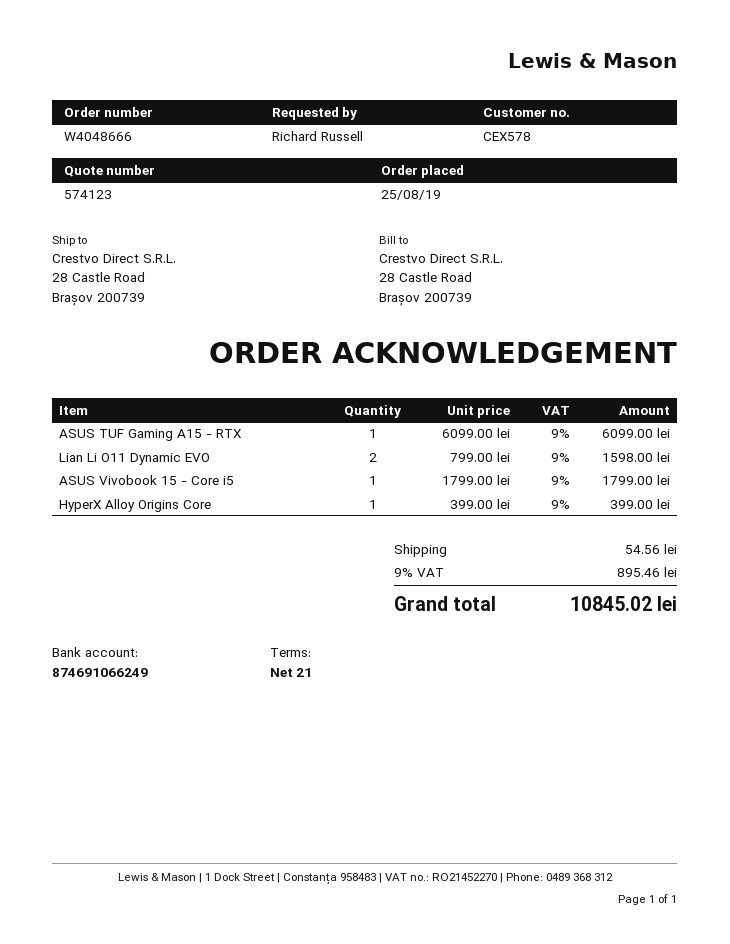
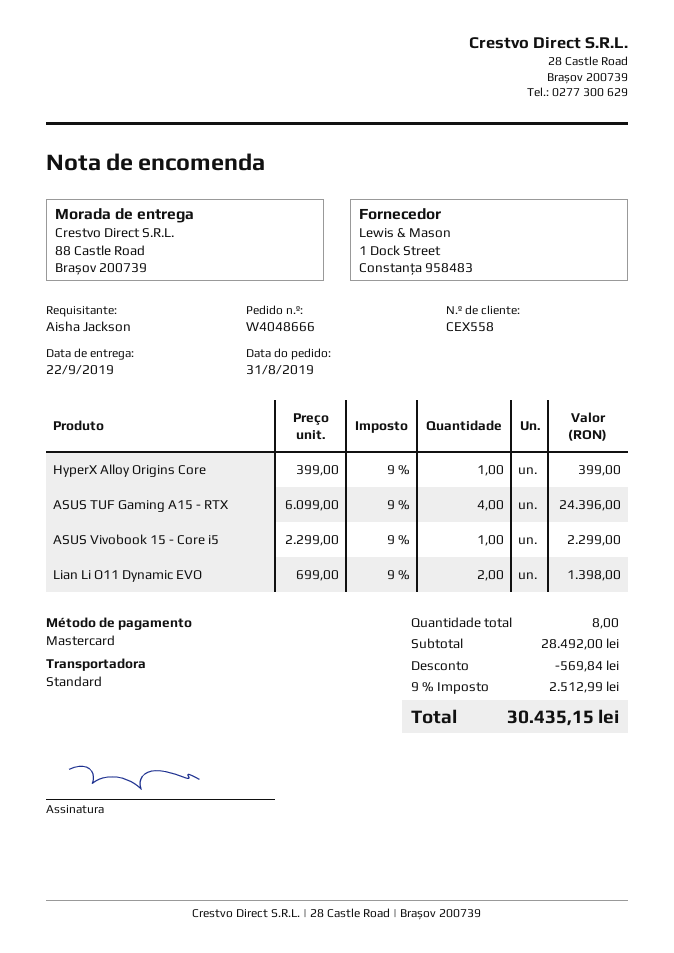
order date: 2019-08-25 -> 2019-08-31
customer number: CEX578 -> CEX558
ordered by: Richard Russell -> Aisha Jackson
ship to: 28 Castle Road, Brașov 200739 -> 88 Castle Road, Brașov 200739
ASUS TUF Gaming A15 - RTX: 1 x 6099.00 = 6099.00 -> 4 x 6099.00 = 24396.00
Lian Li O11 Dynamic EVO: 2 x 799.00 = 1598.00 -> 2 x 699.00 = 1398.00
ASUS Vivobook 15 - Core i5: 1 x 1799.00 = 1799.00 -> 1 x 2299.00 = 2299.00
discount: none -> 569.84
shipping: 54.56 -> none
tax: 9% = 895.46 -> 9% = 2512.99
total: 10845.02 -> 30435.15

